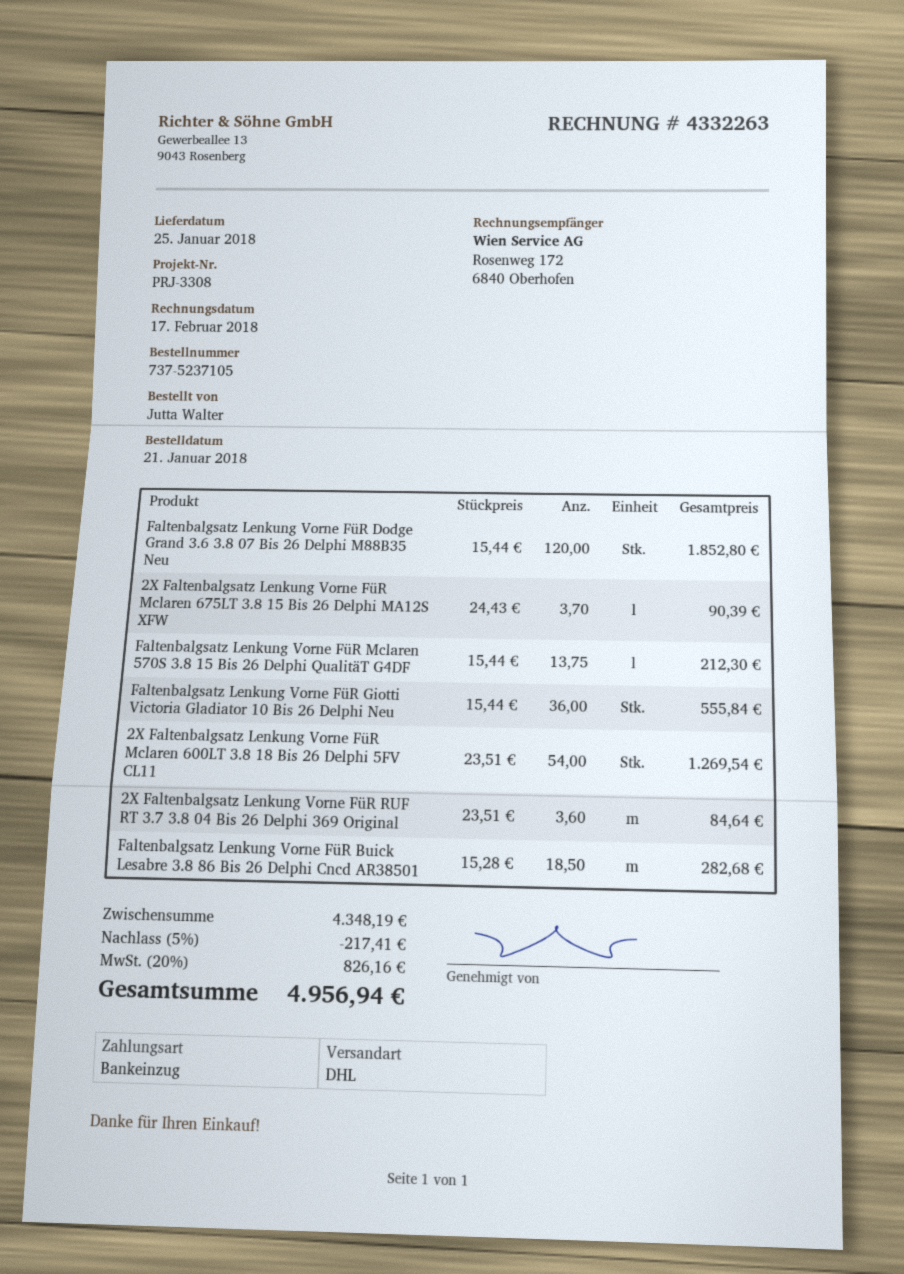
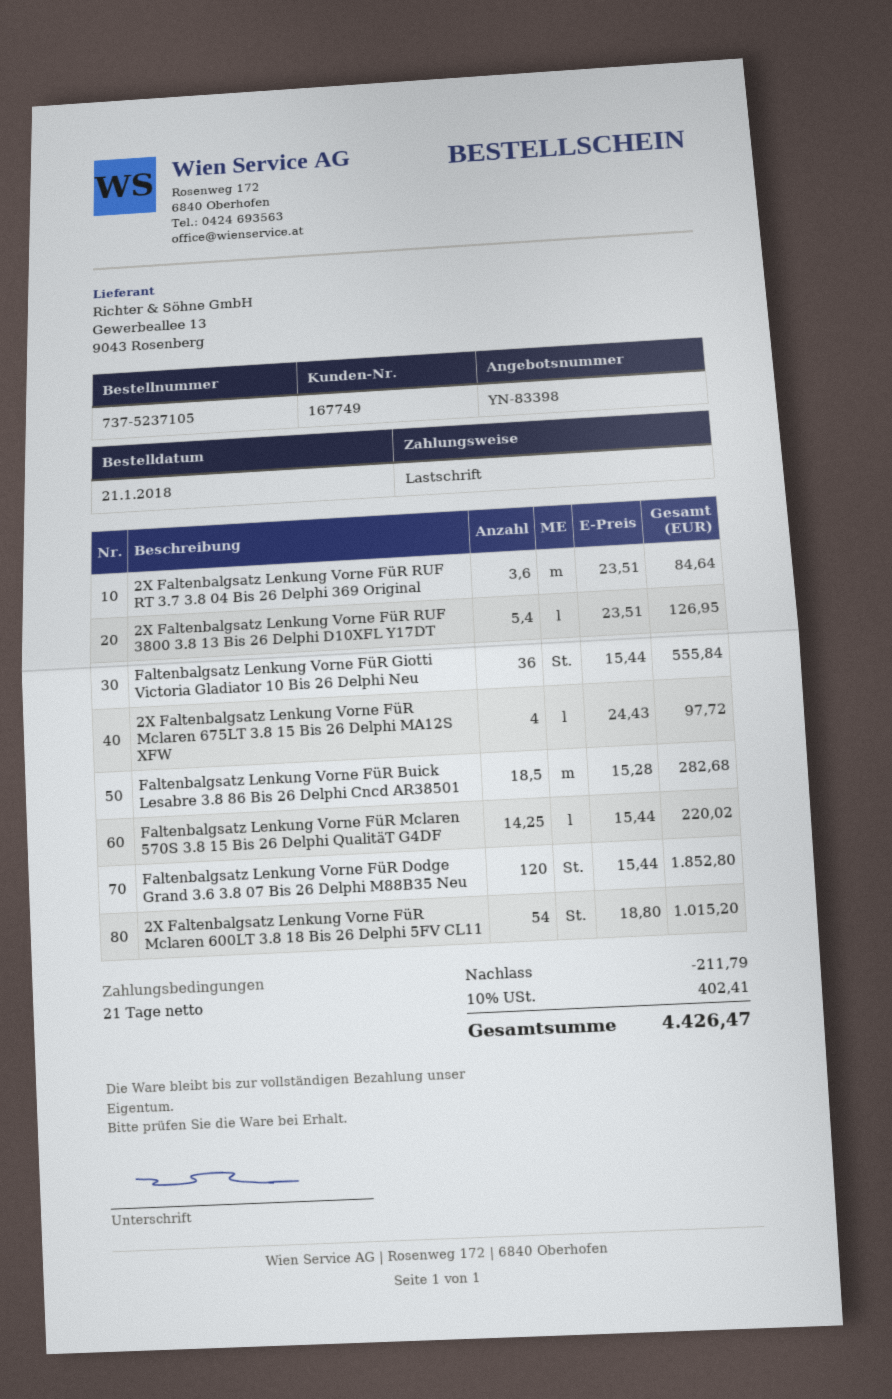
2X Faltenbalgsatz Lenkung Vorne FüR Mclaren 675LT 3.8 15 Bis 26 Delphi MA12S XFW: 3.7 x 24.43 = 90.39 -> 4 x 24.43 = 97.72
Faltenbalgsatz Lenkung Vorne FüR Mclaren 570S 3.8 15 Bis 26 Delphi QualitäT G4DF: 13.75 x 15.44 = 212.30 -> 14.25 x 15.44 = 220.02
2X Faltenbalgsatz Lenkung Vorne FüR Mclaren 600LT 3.8 18 Bis 26 Delphi 5FV CL11: 54 x 23.51 = 1269.54 -> 54 x 18.80 = 1015.20
2X Faltenbalgsatz Lenkung Vorne FüR RUF 3800 3.8 13 Bis 26 Delphi D10XFL Y17DT: none -> 5.4 x 23.51 = 126.95
discount: 217.41 -> 211.79
tax: 20% = 826.16 -> 10% = 402.41
total: 4956.94 -> 4426.47

